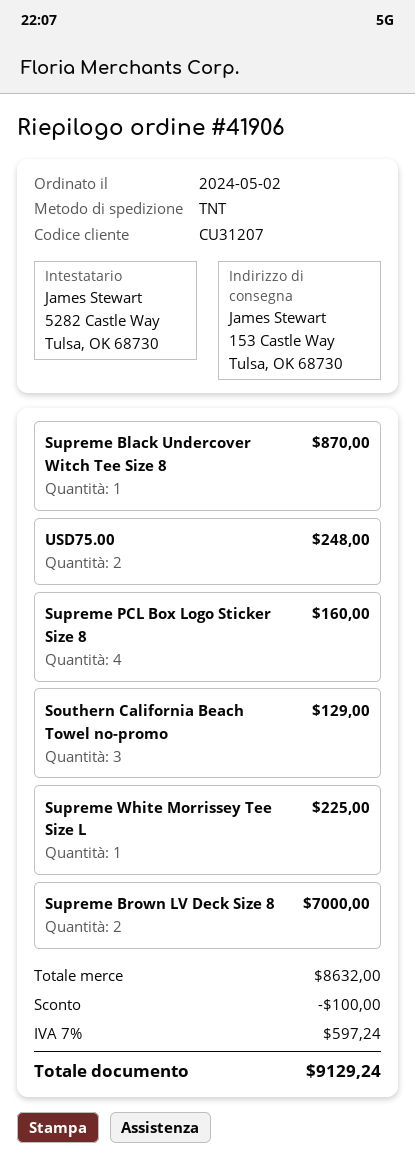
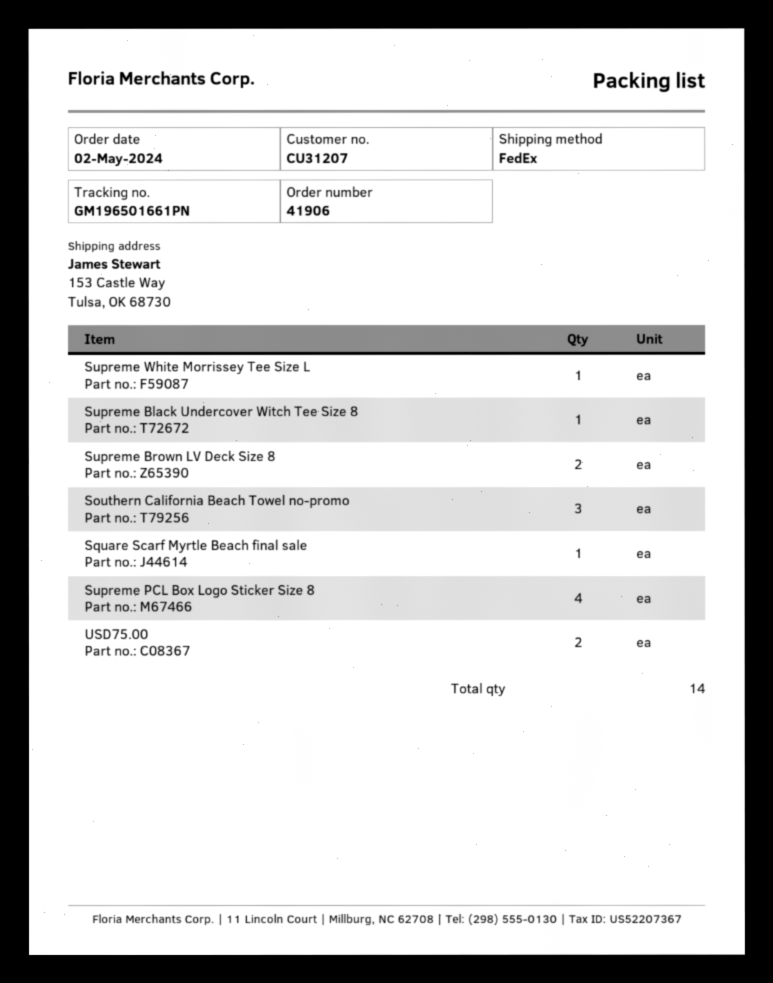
shipping method: TNT -> FedEx
Square Scarf Myrtle Beach final sale: none -> 1

